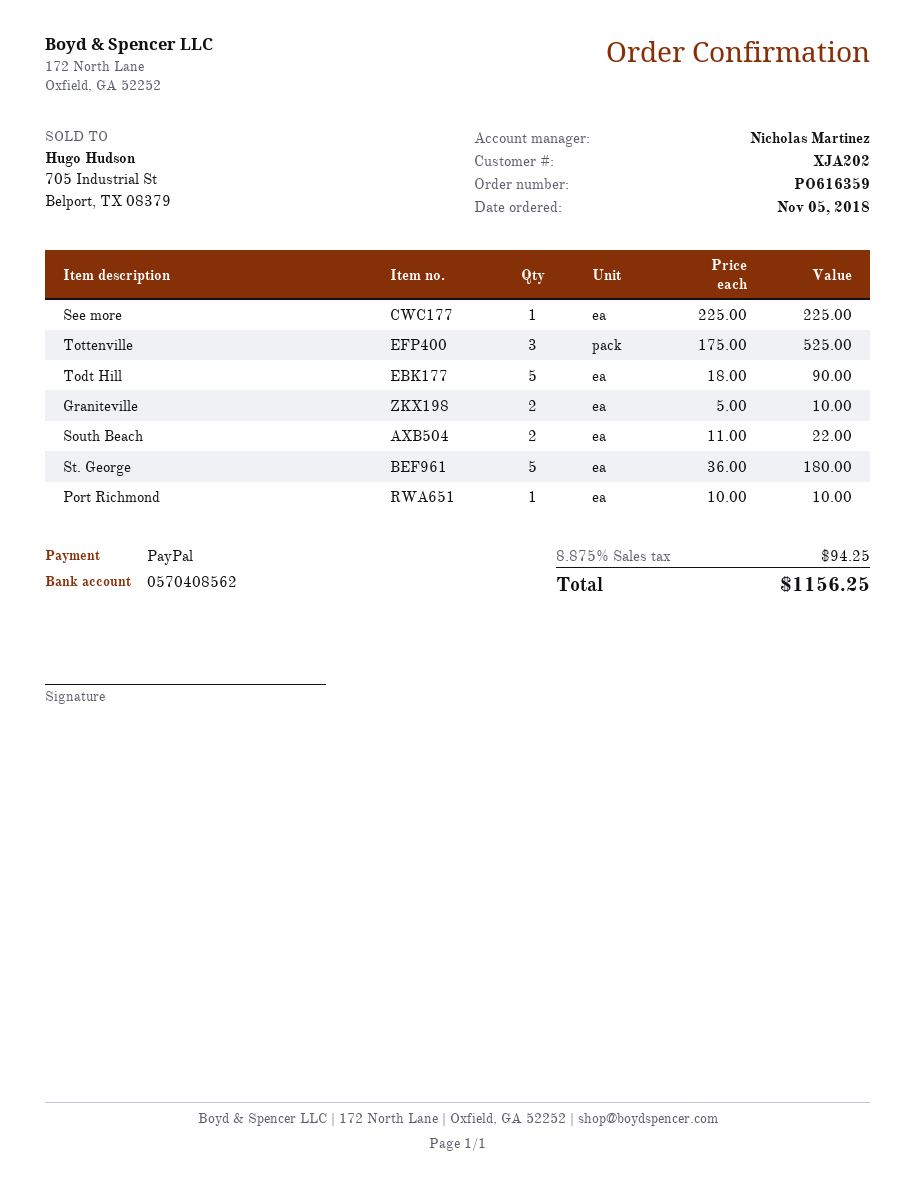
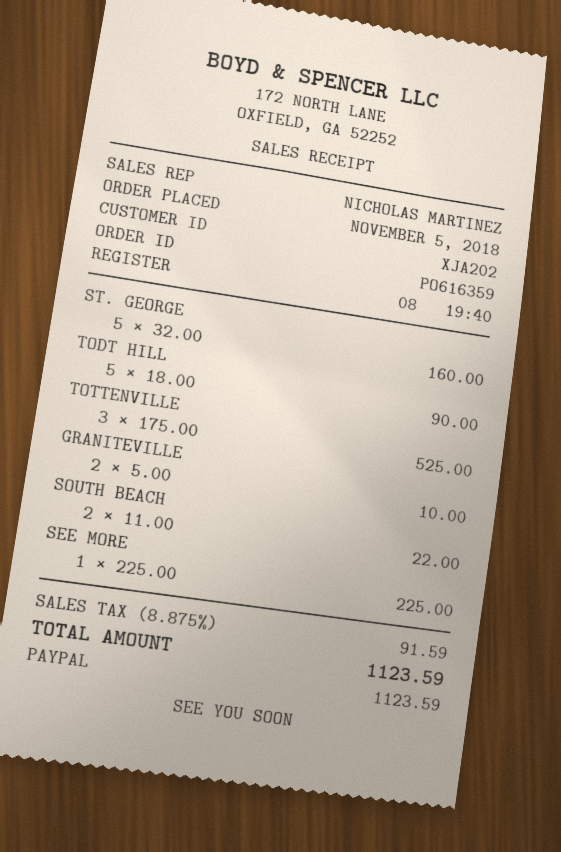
St. George: 5 x 36.00 = 180.00 -> 5 x 32.00 = 160.00
Port Richmond: 1 x 10.00 = 10.00 -> none
tax: 8.875% = 94.25 -> 8.875% = 91.59
total: 1156.25 -> 1123.59

